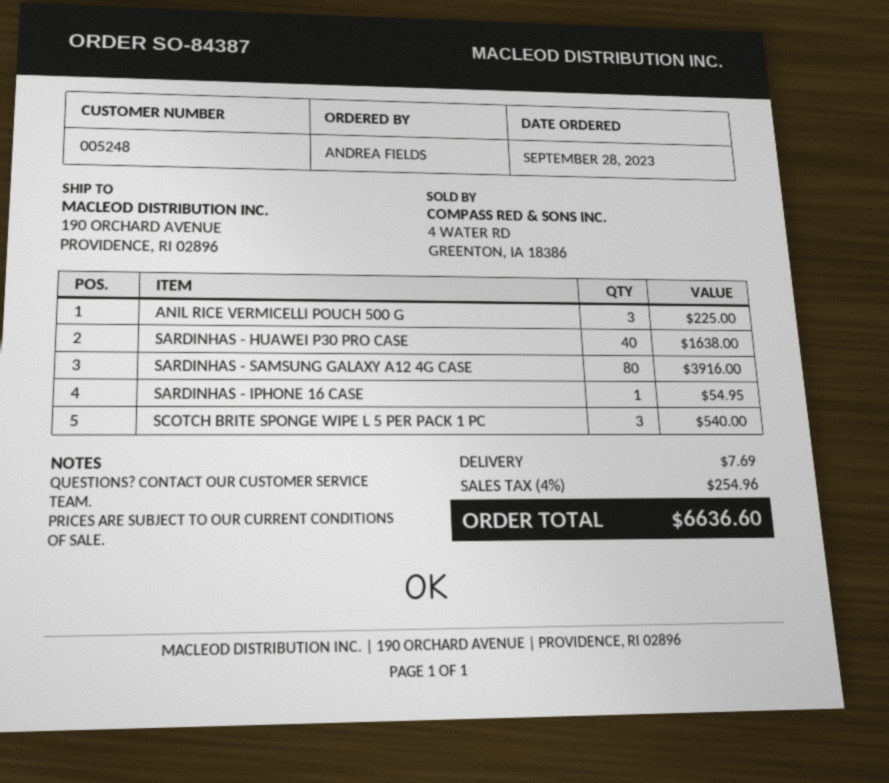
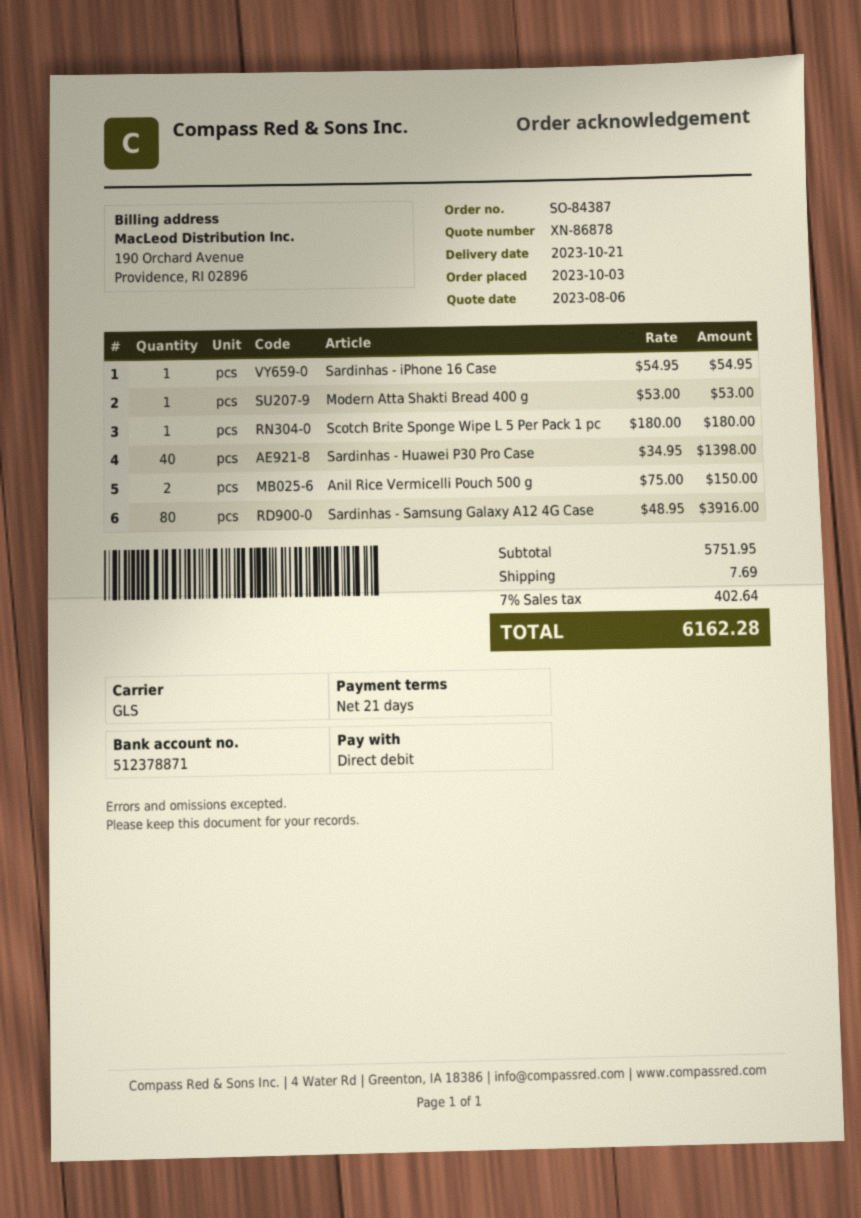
order date: 2023-09-28 -> 2023-10-03
ANIL RICE VERMICELLI POUCH 500 G: 3 for 225.00 -> 2 for 150.00
SARDINHAS - HUAWEI P30 PRO CASE: 40 for 1638.00 -> 40 for 1398.00
SCOTCH BRITE SPONGE WIPE L 5 PER PACK 1 PC: 3 for 540.00 -> 1 for 180.00
Modern Atta Shakti Bread 400 g: none -> 1 for 53.00
tax: 4% = 254.96 -> 7% = 402.64
total: 6636.60 -> 6162.28

